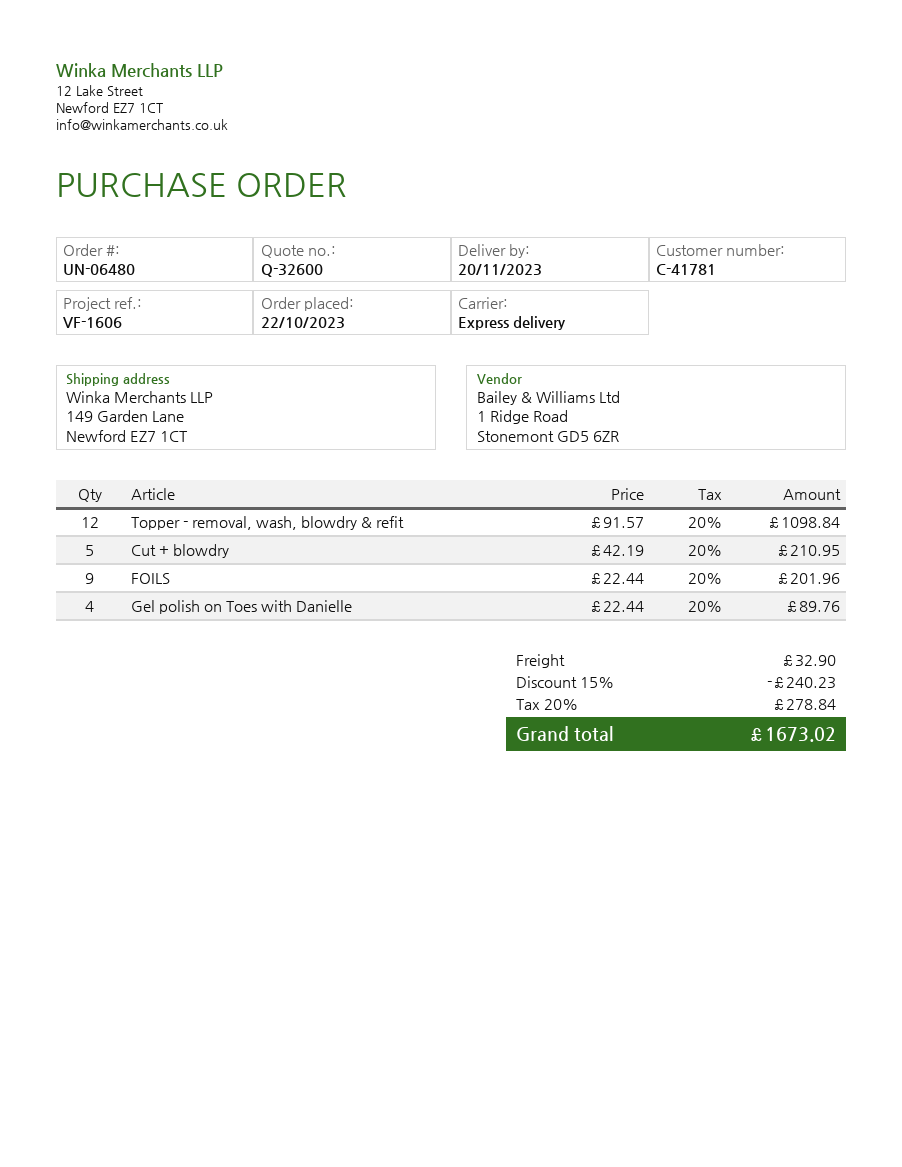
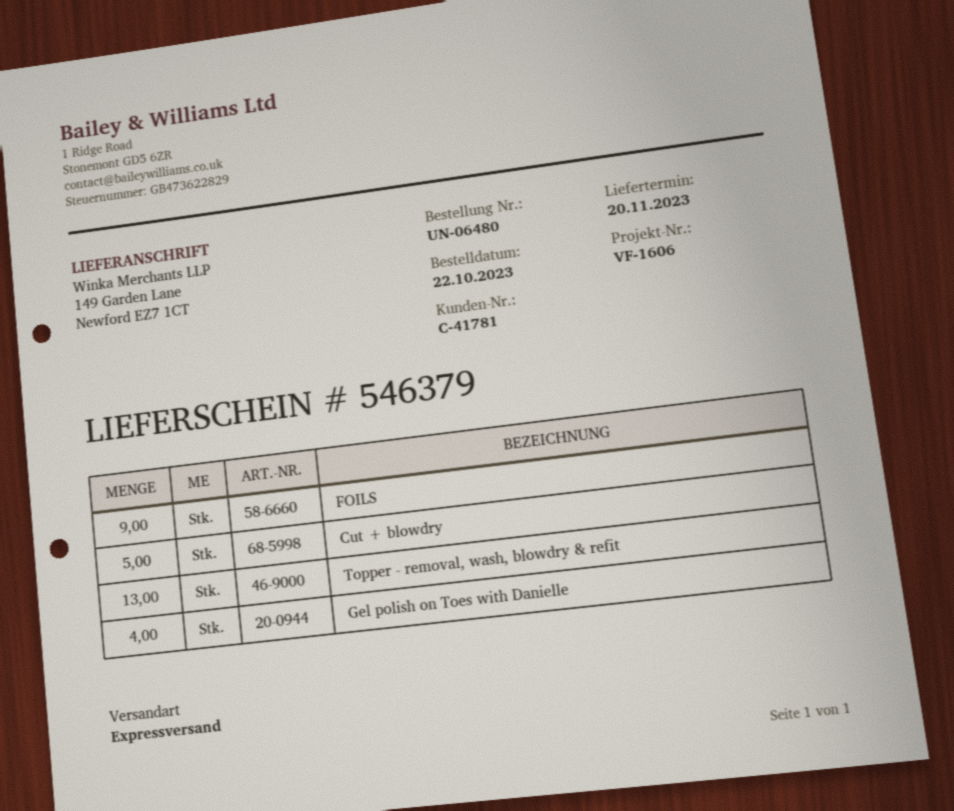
Topper - removal, wash, blowdry & refit: 12 -> 13

